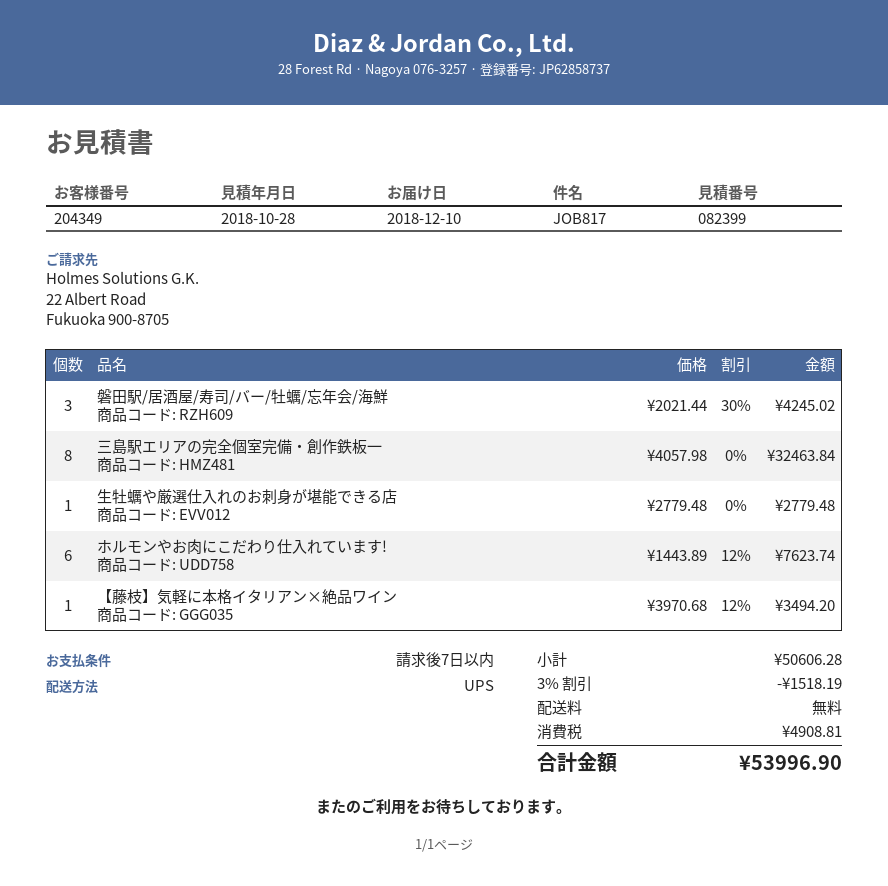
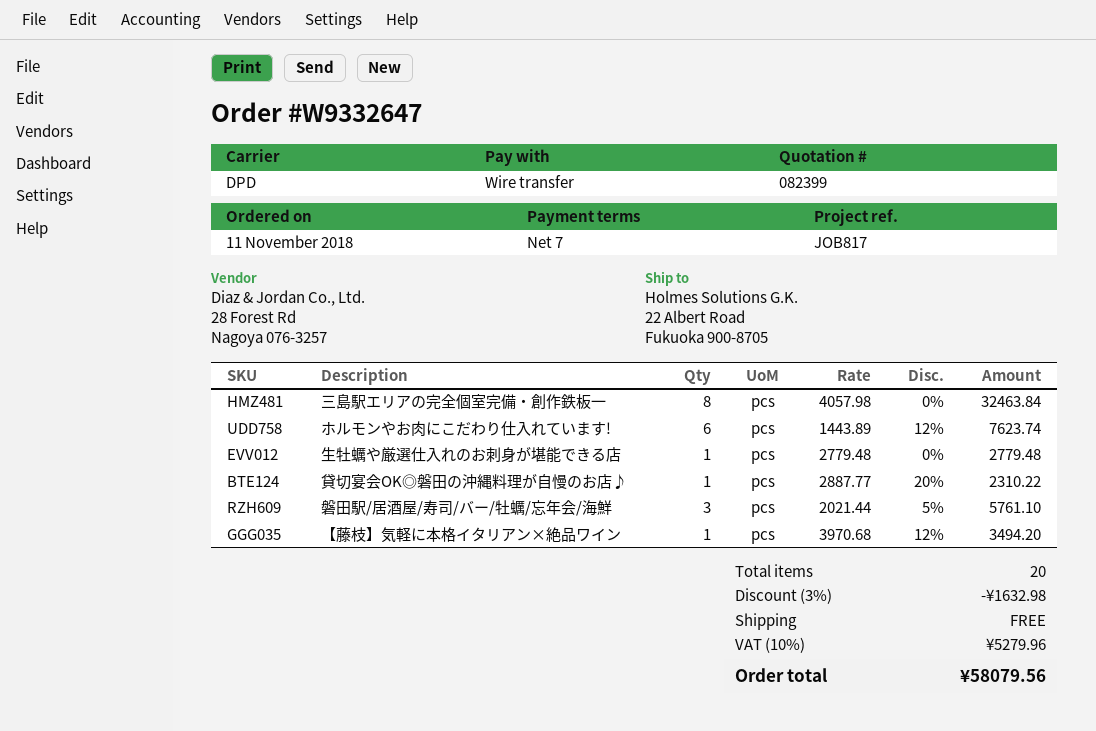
shipping method: UPS -> DPD
磐田駅/居酒屋/寿司/バー/牡蠣/忘年会/海鮮: 3 x 2021.44 - 30% = 4245.02 -> 3 x 2021.44 - 5% = 5761.10
貸切宴会OK◎磐田の沖縄料理が自慢のお店♪: none -> 1 x 2887.77 - 20% = 2310.22
discount: 3% = 1518.19 -> 3% = 1632.98
tax: 4908.81 -> 5279.96
total: 53996.90 -> 58079.56

